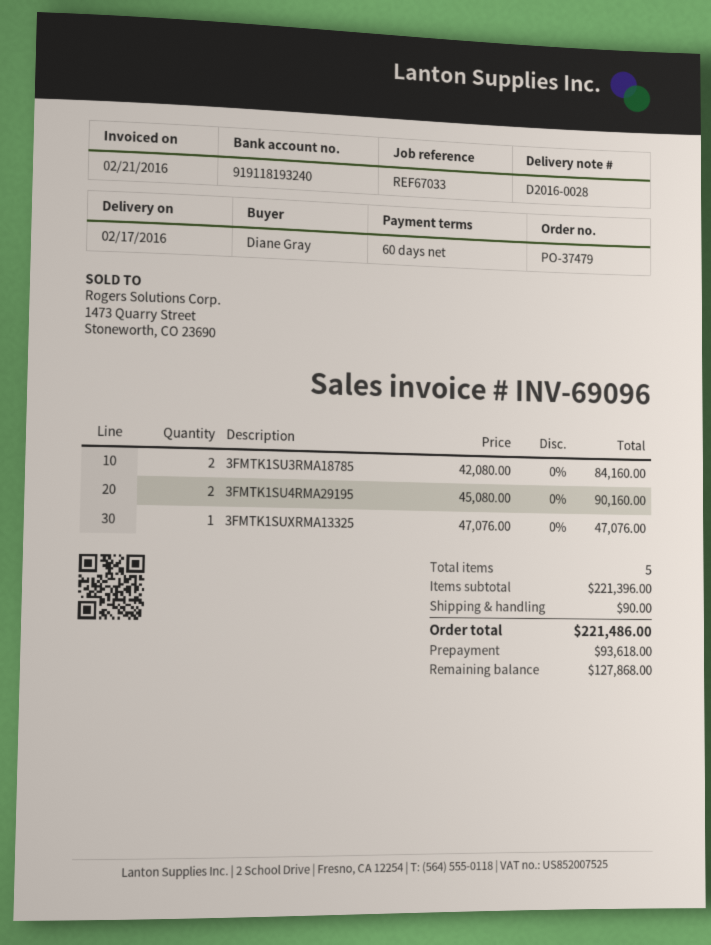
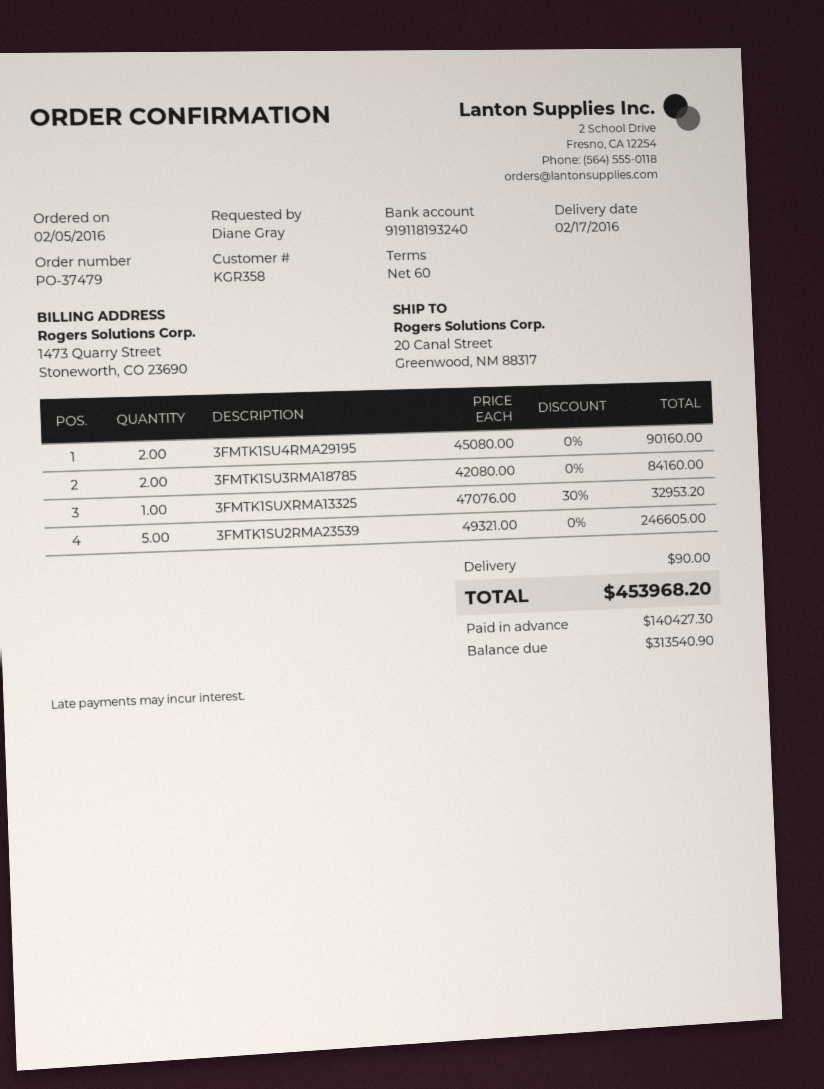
3FMTK1SUXRMA13325: 1 x 47076.00 = 47076.00 -> 1 x 47076.00 - 30% = 32953.20
3FMTK1SU2RMA23539: none -> 5 x 49321.00 = 246605.00
total: 221486.00 -> 453968.20
deposit: 93618.00 -> 140427.30
balance: 127868.00 -> 313540.90

